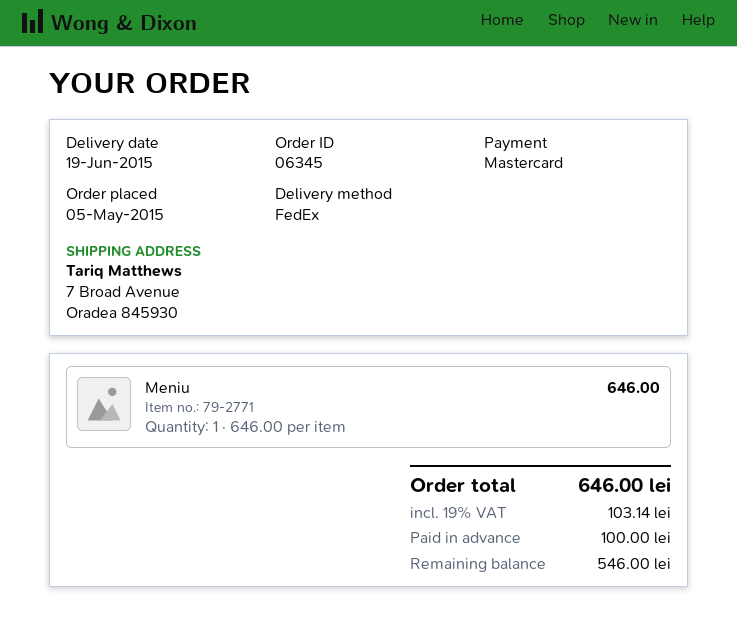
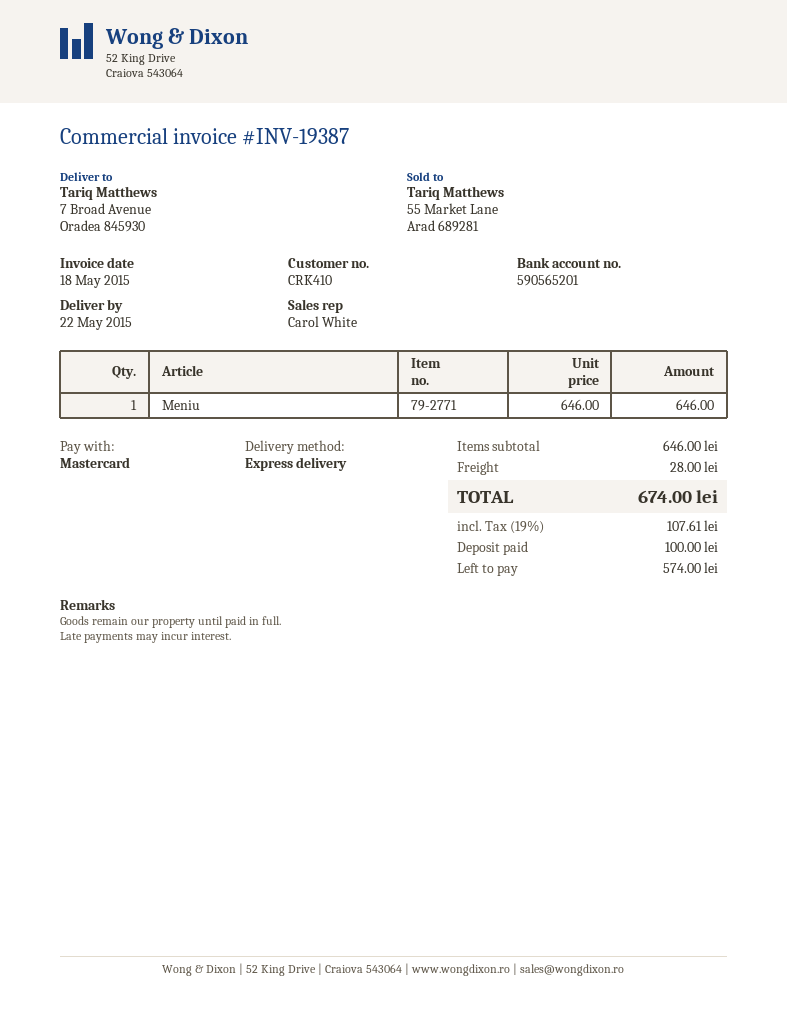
delivery date: 2015-06-19 -> 2015-05-22
shipping method: FedEx -> express
shipping: none -> 28.00
tax: 19% = 103.14 -> 19% = 107.61
total: 646.00 -> 674.00
balance: 546.00 -> 574.00

